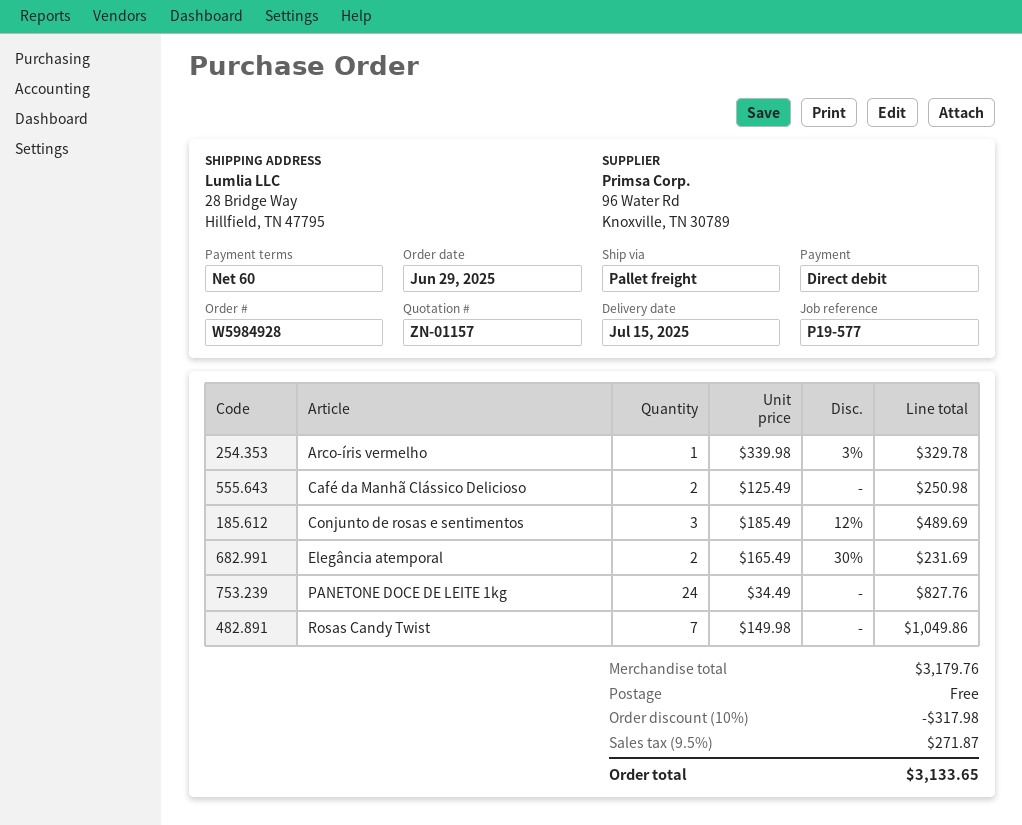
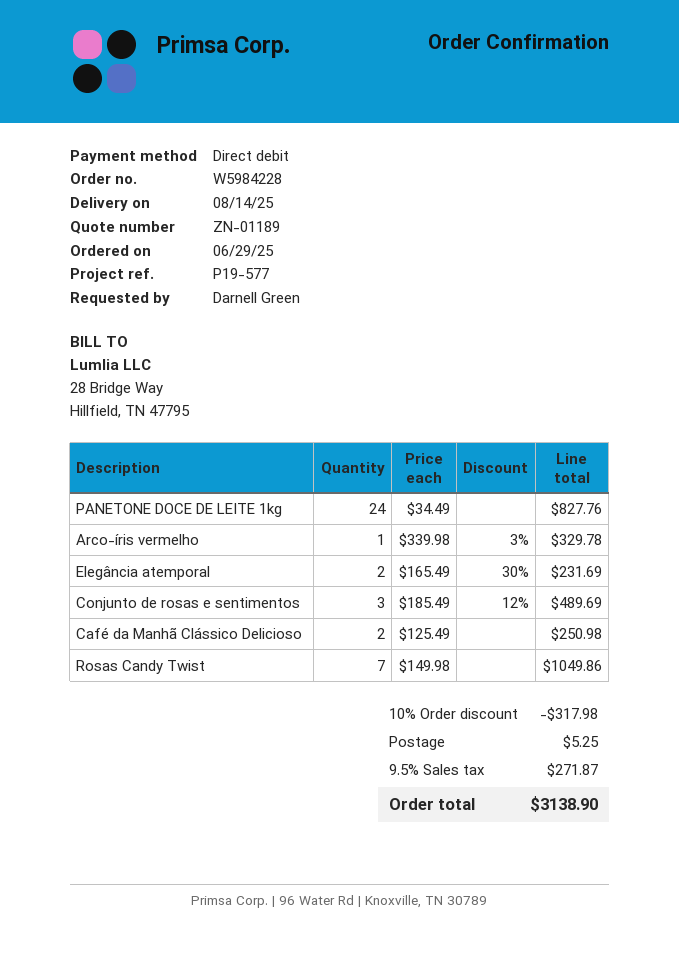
quote number: ZN-01157 -> ZN-01189
order number: W5984928 -> W5984228
delivery date: 2025-07-15 -> 2025-08-14
shipping: 0.00 -> 5.25
total: 3133.65 -> 3138.90

